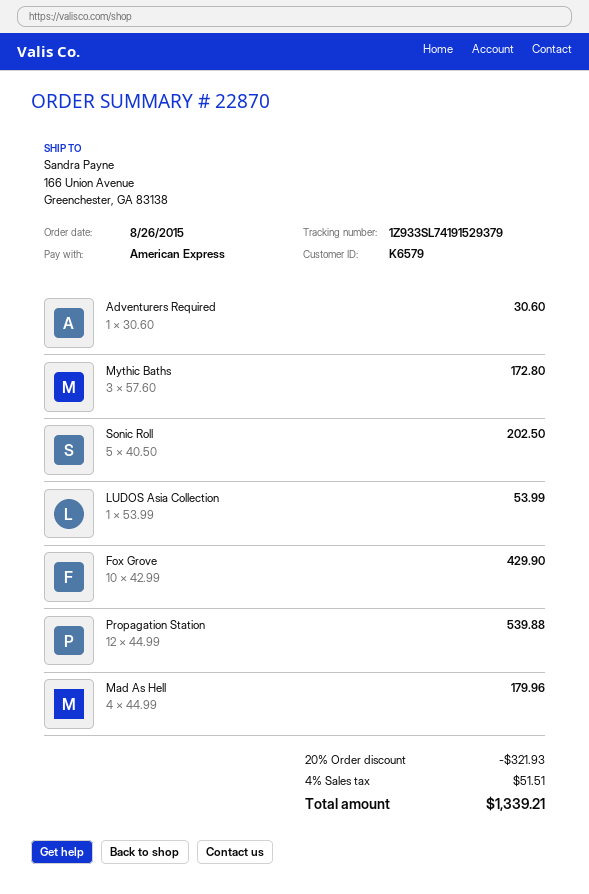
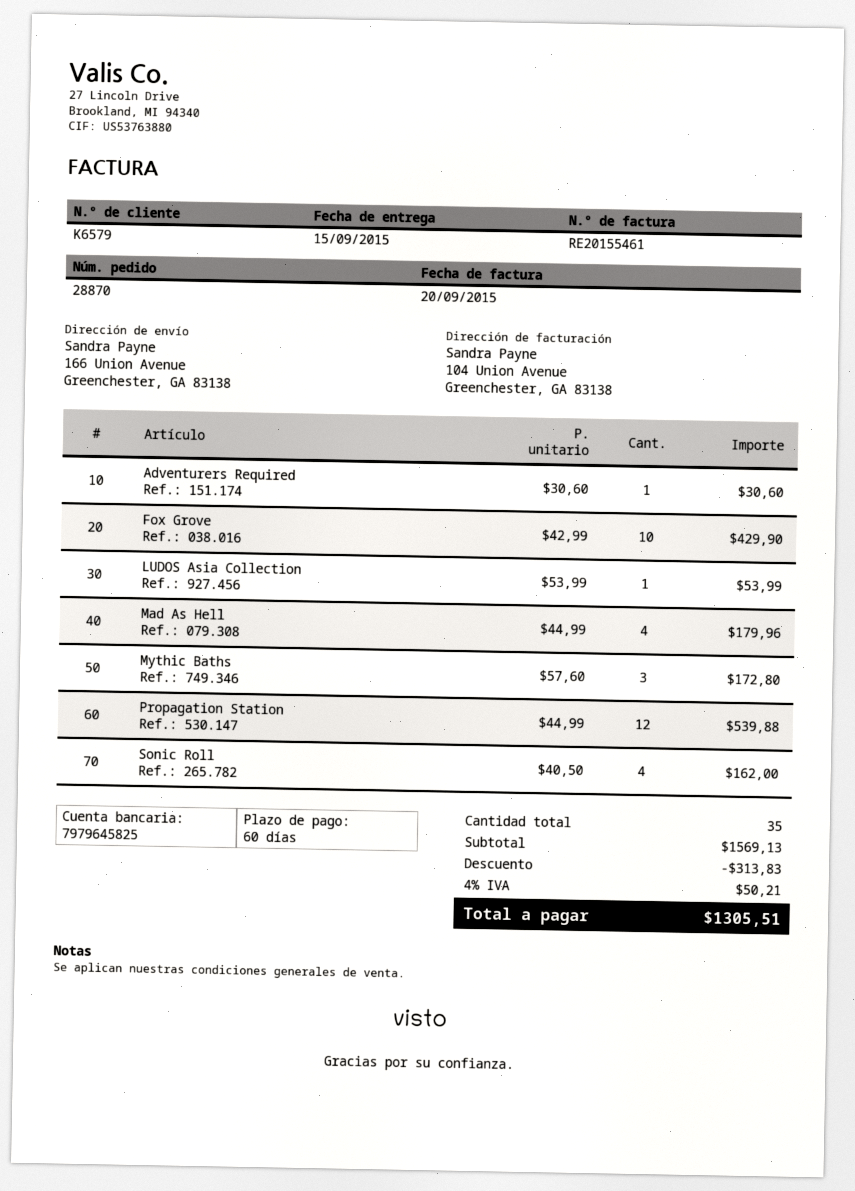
order number: 22870 -> 28870
Sonic Roll: 5 x 40.50 = 202.50 -> 4 x 40.50 = 162.00
discount: 321.93 -> 313.83
tax: 4% = 51.51 -> 4% = 50.21
total: 1339.21 -> 1305.51

